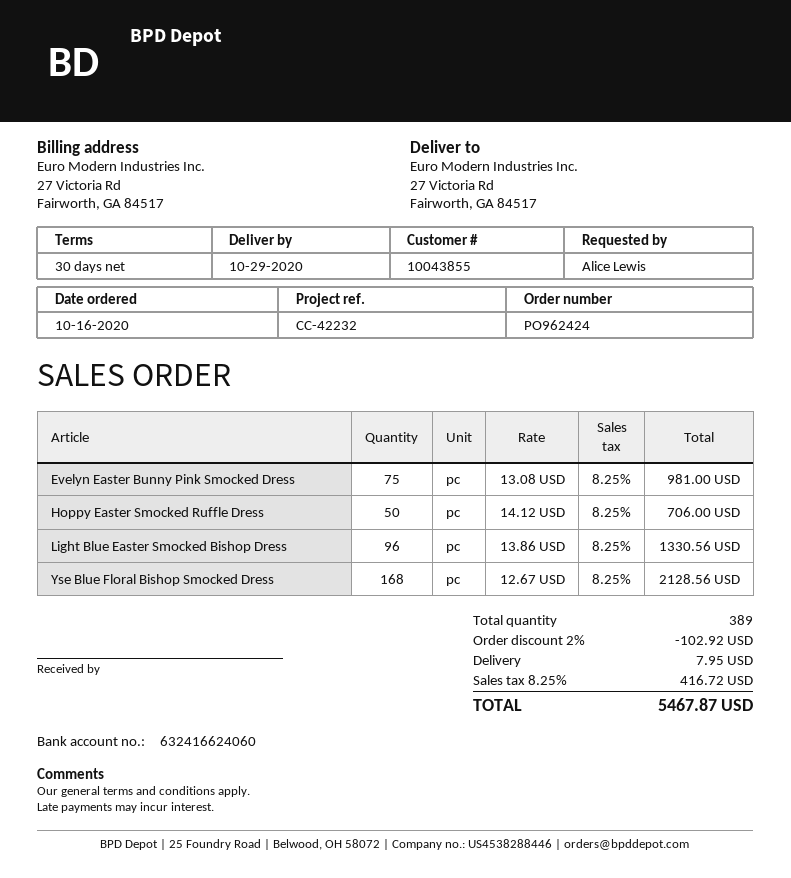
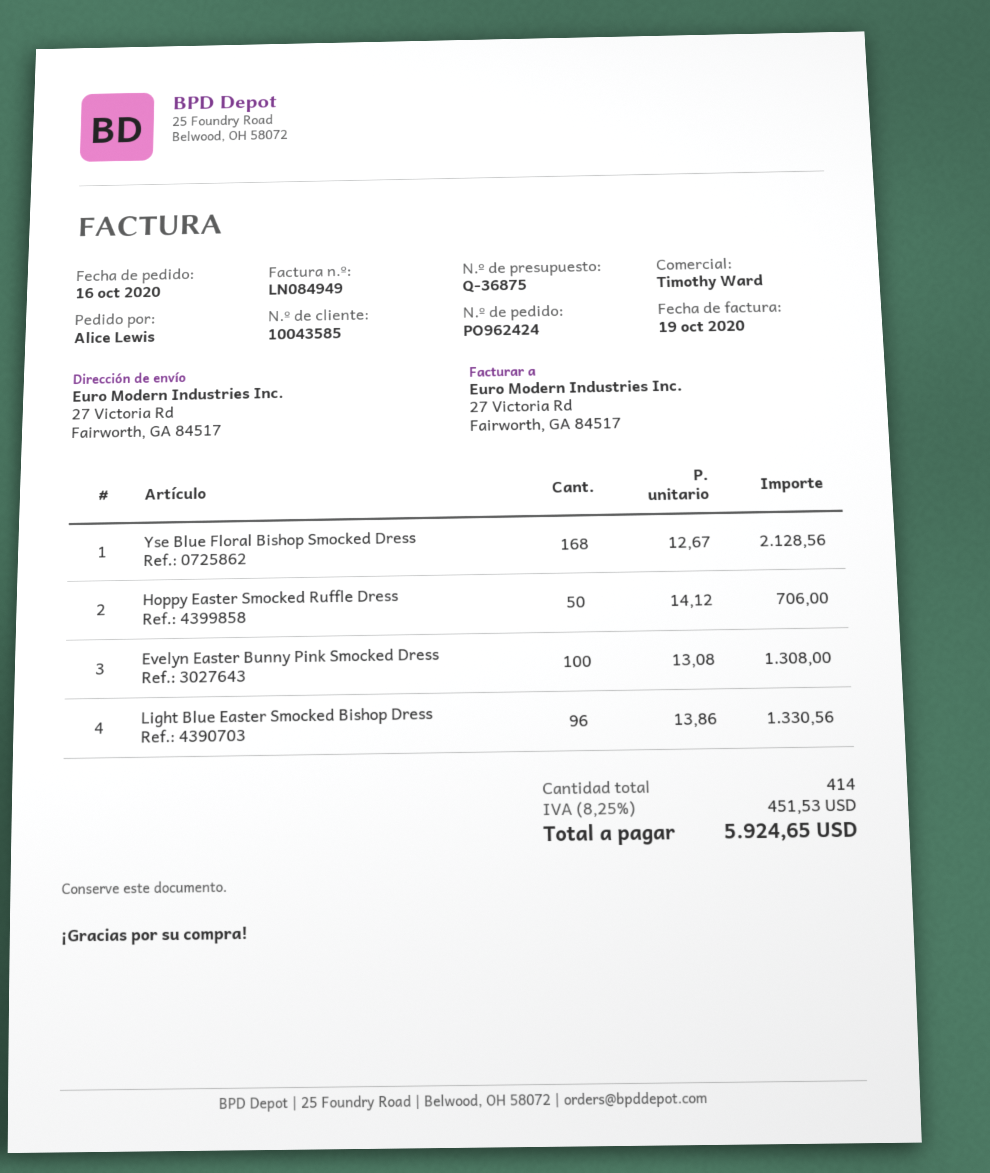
customer number: 10043855 -> 10043585
Evelyn Easter Bunny Pink Smocked Dress: 75 x 13.08 = 981.00 -> 100 x 13.08 = 1308.00
total quantity: 389 -> 414
discount: 2% = 102.92 -> none
shipping: 7.95 -> none
tax: 8.25% = 416.72 -> 8.25% = 451.53
total: 5467.87 -> 5924.65

